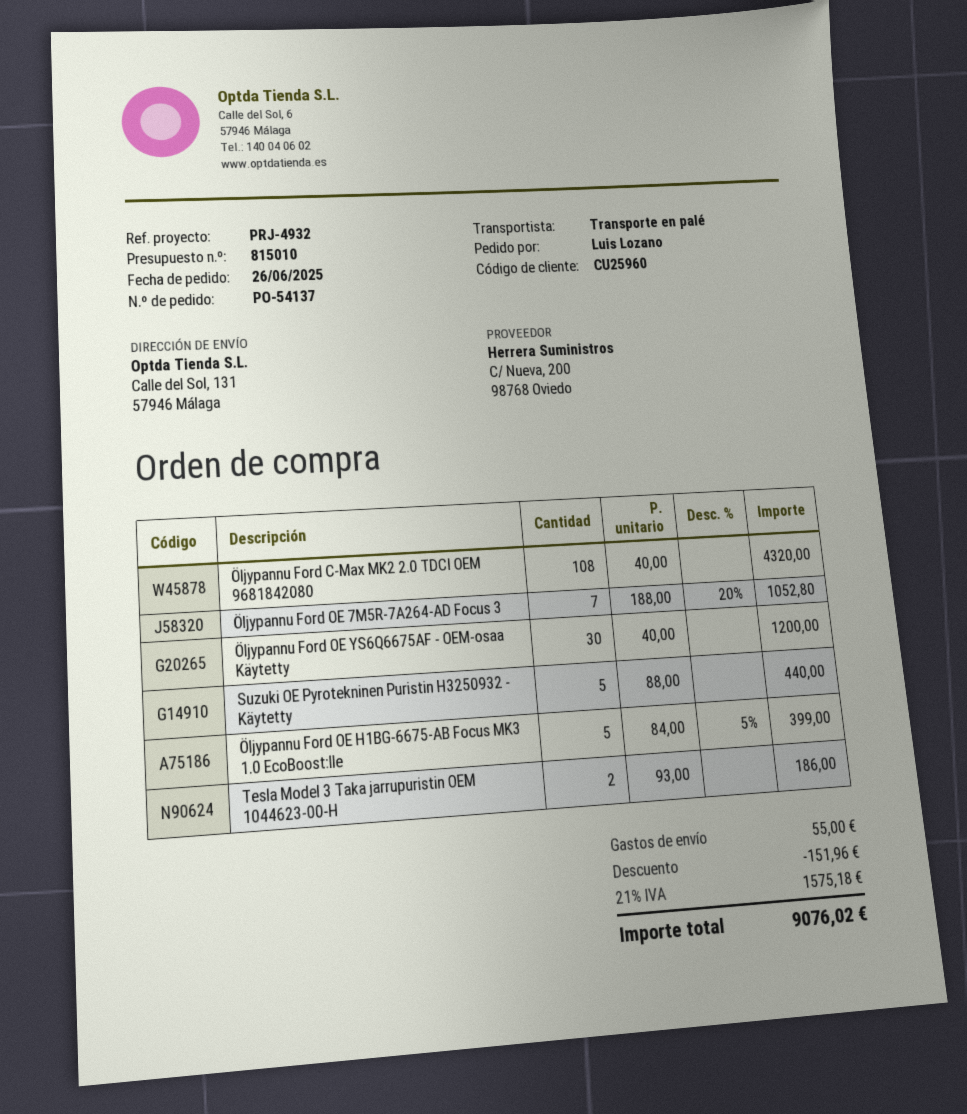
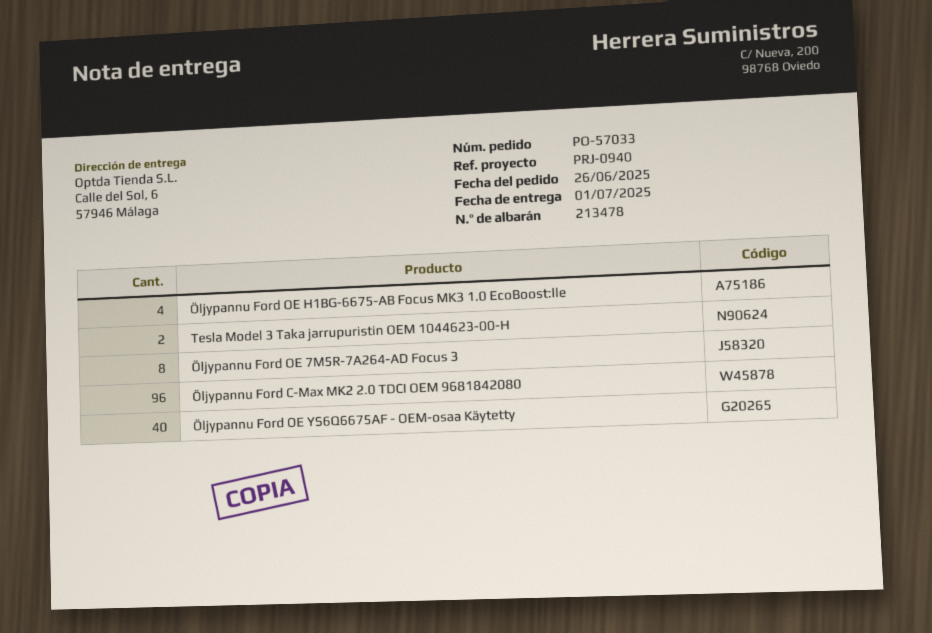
order number: PO-54137 -> PO-57033
reference: PRJ-4932 -> PRJ-0940
ship to: Calle del Sol, 131, 57946 Málaga -> Calle del Sol, 6, 57946 Málaga
Öljypannu Ford C-Max MK2 2.0 TDCI OEM 9681842080: 108 -> 96
Öljypannu Ford OE 7M5R-7A264-AD Focus 3: 7 -> 8
Öljypannu Ford OE YS6Q6675AF - OEM-osaa Käytetty: 30 -> 40
Suzuki OE Pyrotekninen Puristin H3250932 - Käytetty: 5 -> none
Öljypannu Ford OE H1BG-6675-AB Focus MK3 1.0 EcoBoost:lle: 5 -> 4

